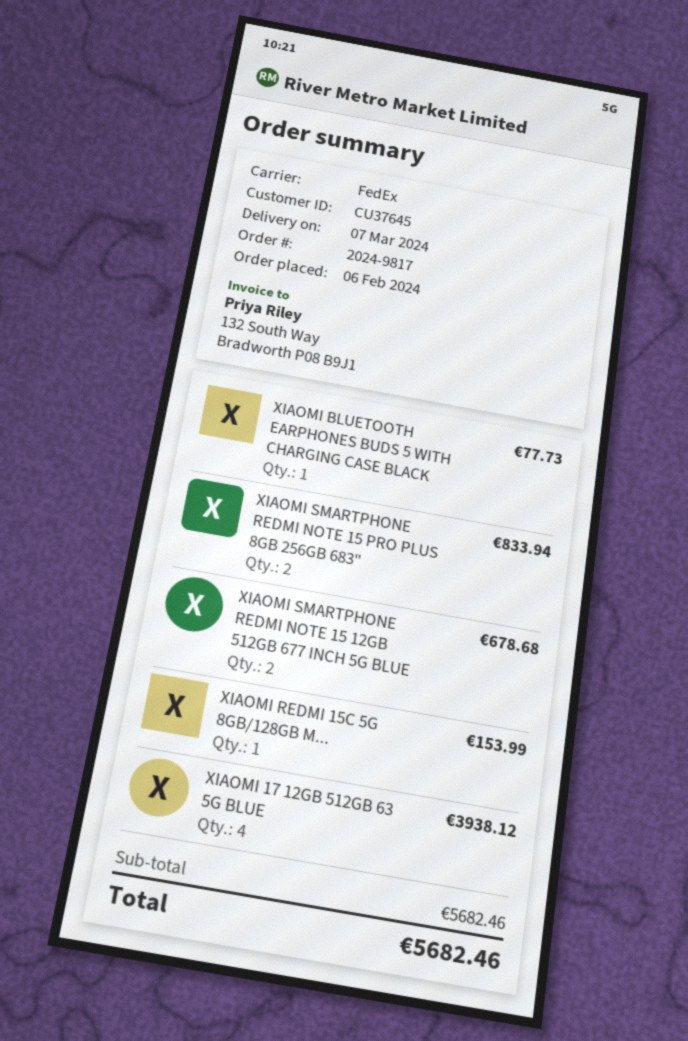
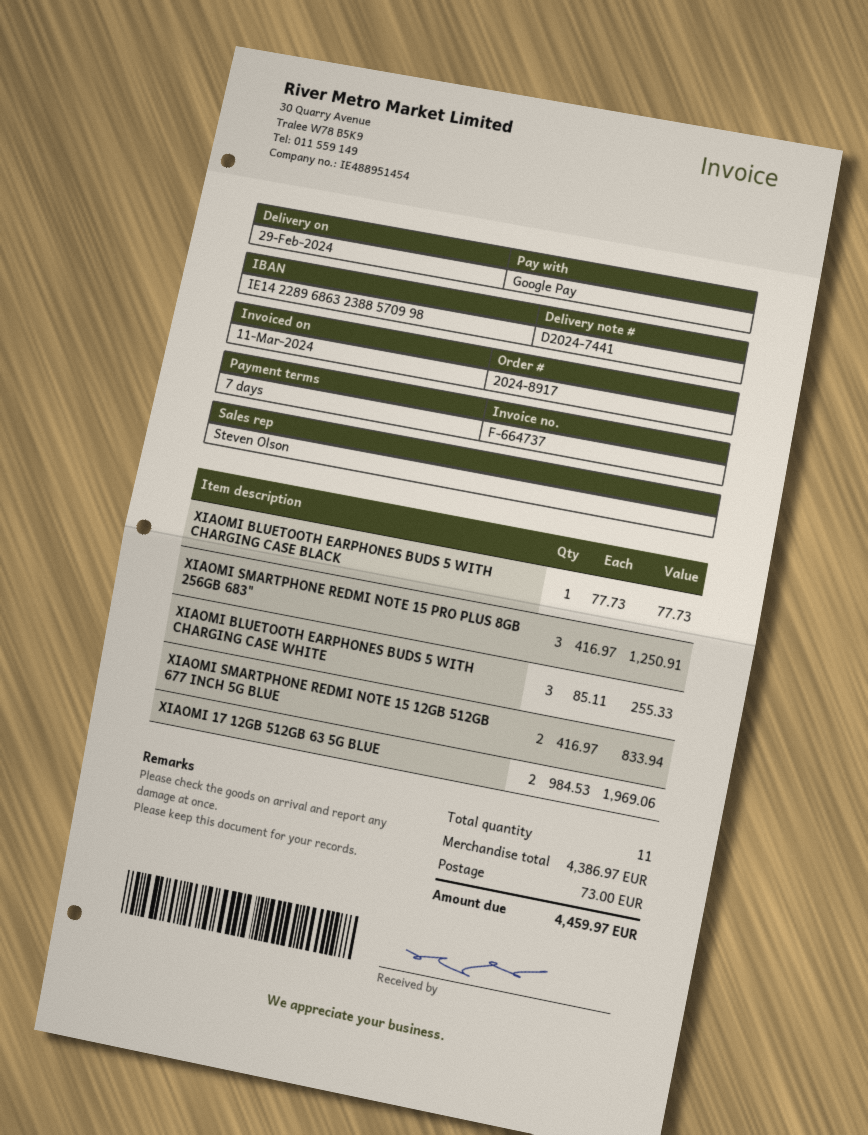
order number: 2024-9817 -> 2024-8917
delivery date: 2024-03-07 -> 2024-02-29
XIAOMI SMARTPHONE REDMI NOTE 15 PRO PLUS 8GB 256GB 683": 2 for 833.94 -> 3 for 1250.91
XIAOMI SMARTPHONE REDMI NOTE 15 12GB 512GB 677 INCH 5G BLUE: 2 for 678.68 -> 2 for 833.94
XIAOMI REDMI 15C 5G 8GB/128GB M...: 1 for 153.99 -> none
XIAOMI 17 12GB 512GB 63 5G BLUE: 4 for 3938.12 -> 2 for 1969.06
XIAOMI BLUETOOTH EARPHONES BUDS 5 WITH CHARGING CASE WHITE: none -> 3 for 255.33
subtotal: 5682.46 -> 4386.97
shipping: none -> 73.00
total: 5682.46 -> 4459.97

